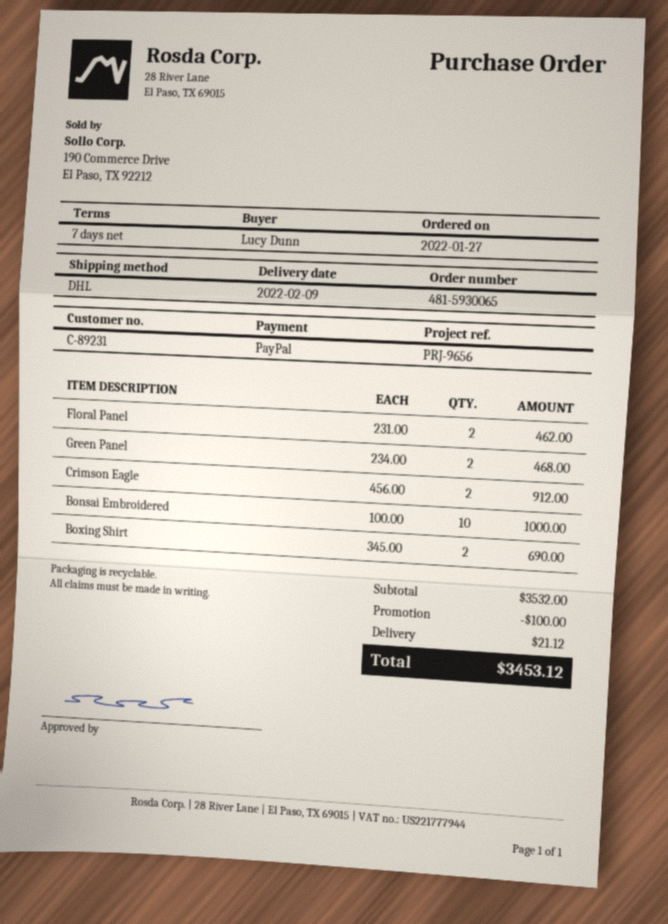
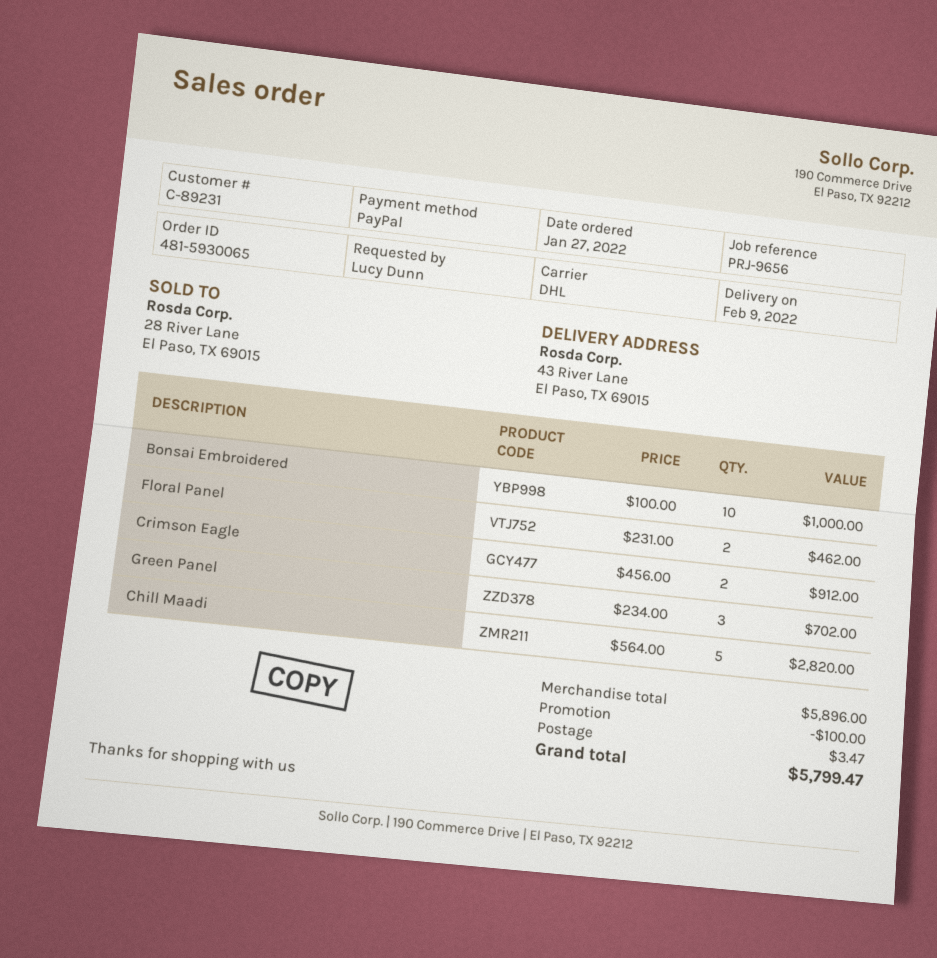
Green Panel: 2 x 234.00 = 468.00 -> 3 x 234.00 = 702.00
Boxing Shirt: 2 x 345.00 = 690.00 -> none
Chill Maadi: none -> 5 x 564.00 = 2820.00
subtotal: 3532.00 -> 5896.00
shipping: 21.12 -> 3.47
total: 3453.12 -> 5799.47

